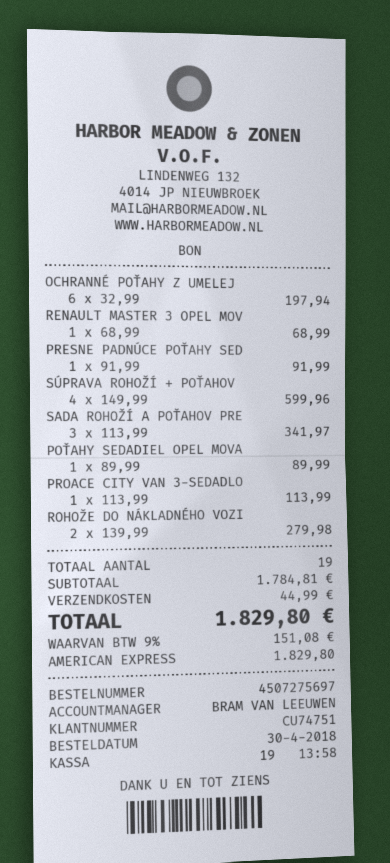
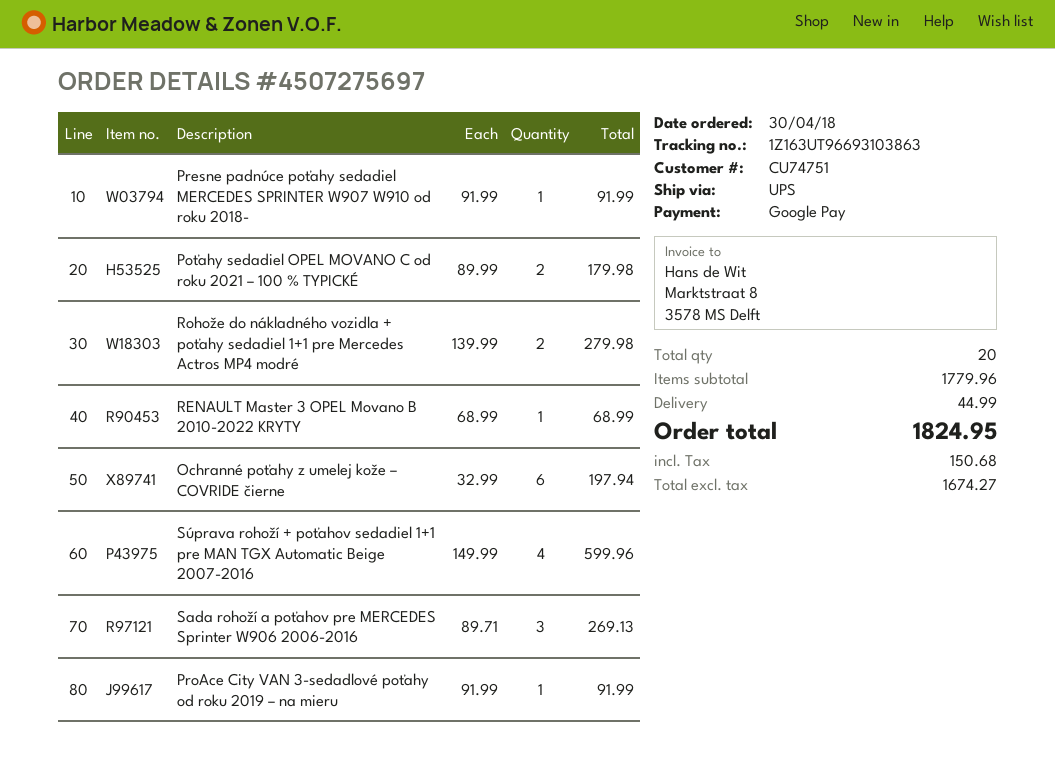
payment method: American Express -> Google Pay
SADA ROHOŽÍ A POŤAHOV PRE: 3 x 113.99 = 341.97 -> 3 x 89.71 = 269.13
POŤAHY SEDADIEL OPEL MOVA: 1 x 89.99 = 89.99 -> 2 x 89.99 = 179.98
PROACE CITY VAN 3-SEDADLO: 1 x 113.99 = 113.99 -> 1 x 91.99 = 91.99
total quantity: 19 -> 20
subtotal: 1784.81 -> 1779.96
tax: 151.08 -> 150.68
total: 1829.80 -> 1824.95

